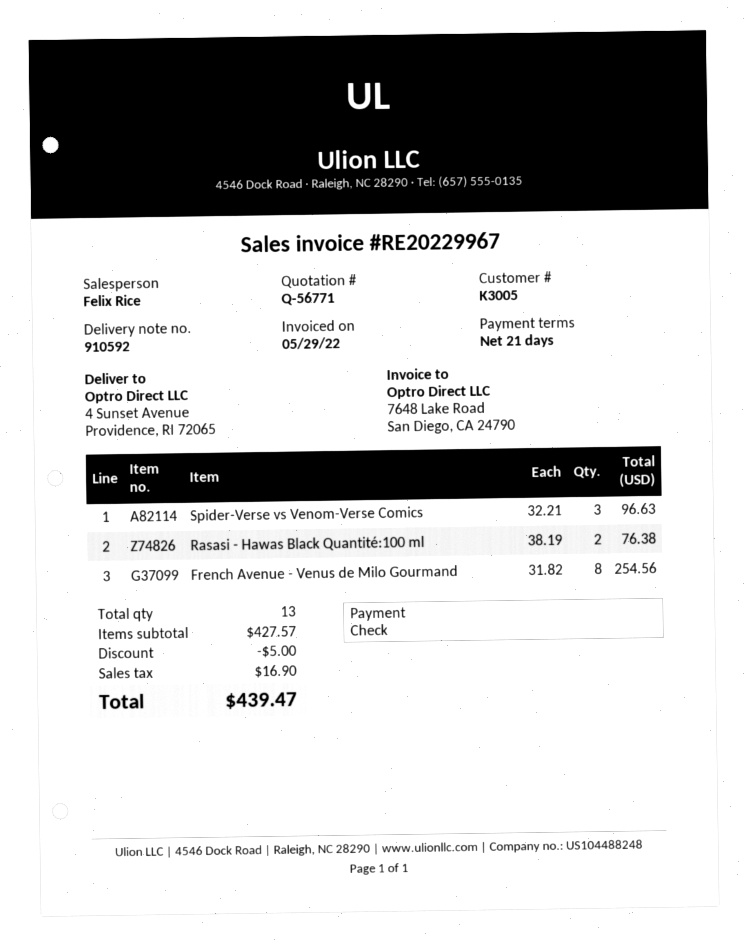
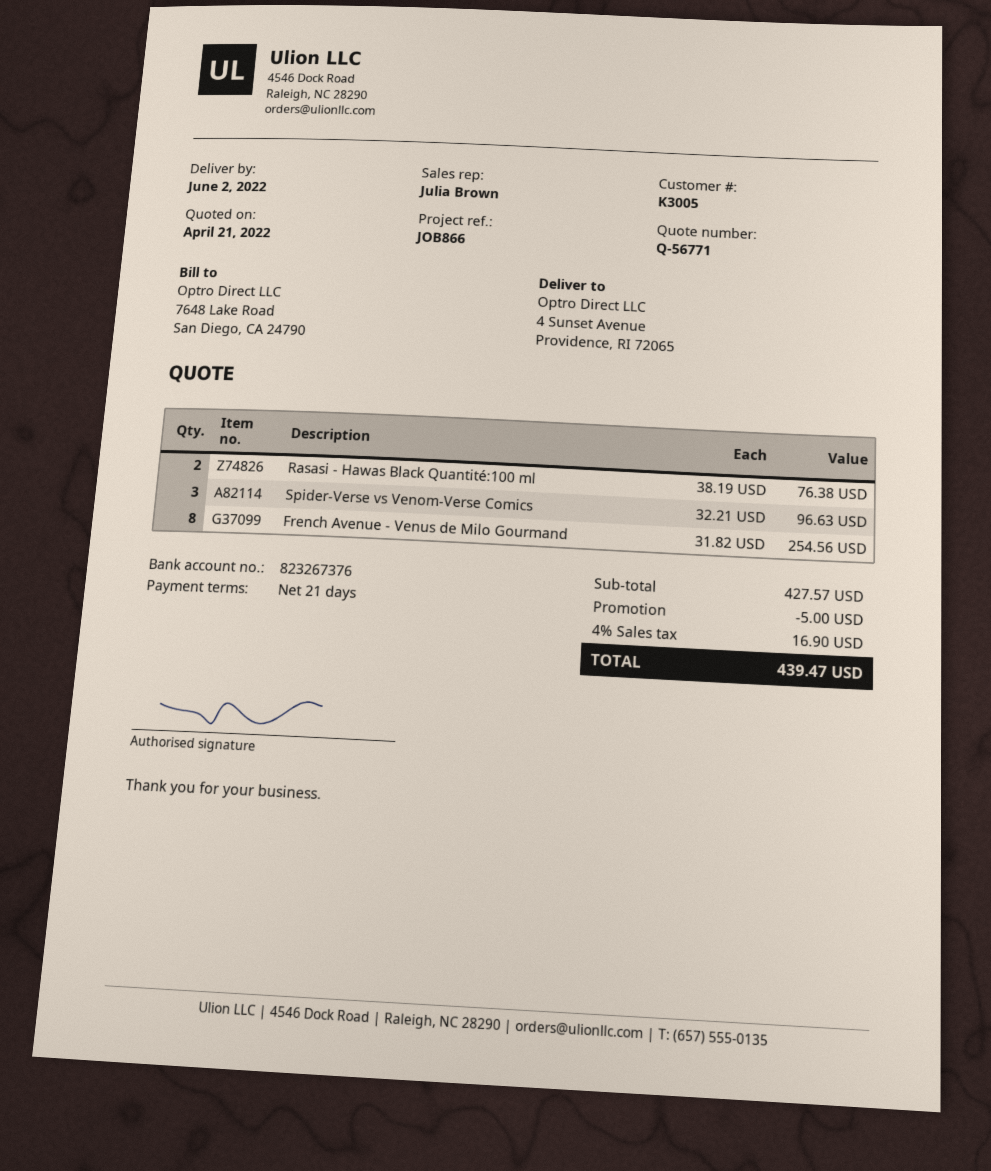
sales rep: Felix Rice -> Julia Brown

